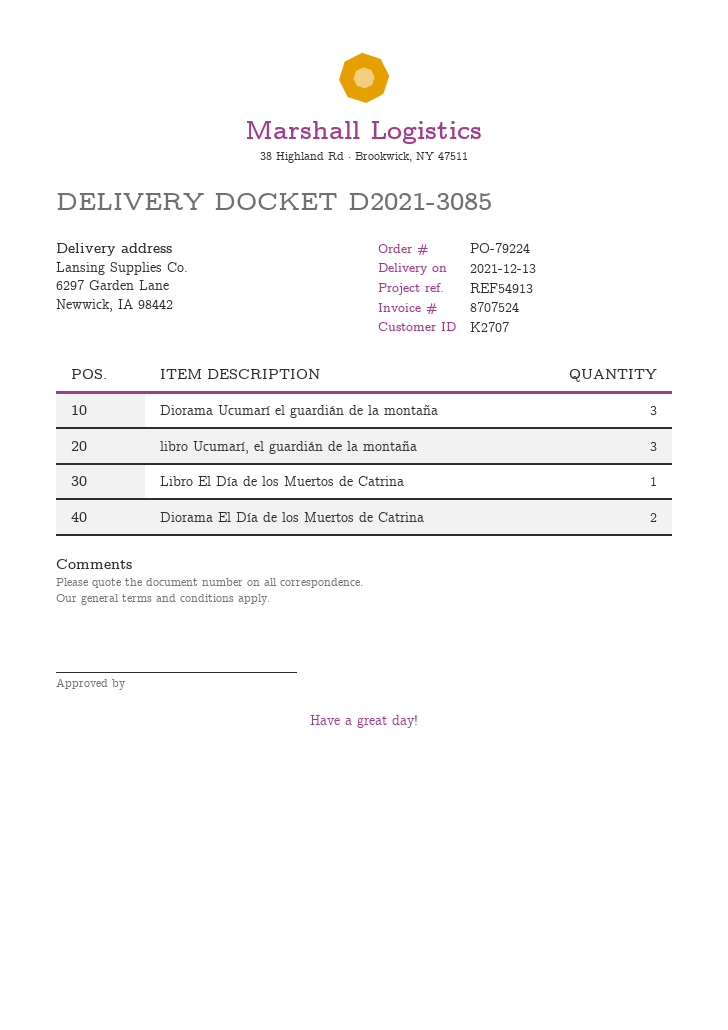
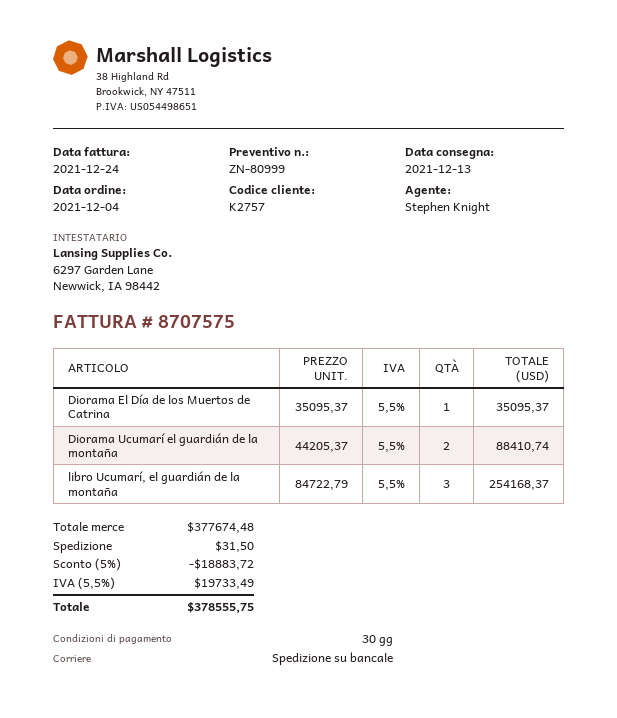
invoice number: 8707524 -> 8707575
customer number: K2707 -> K2757
Diorama Ucumarí el guardián de la montaña: 3 -> 2
Libro El Día de los Muertos de Catrina: 1 -> none
Diorama El Día de los Muertos de Catrina: 2 -> 1

